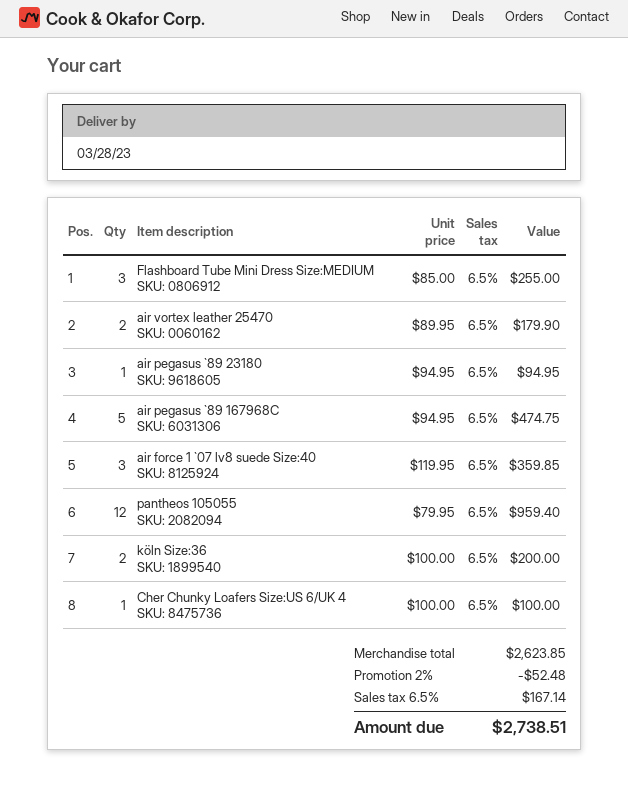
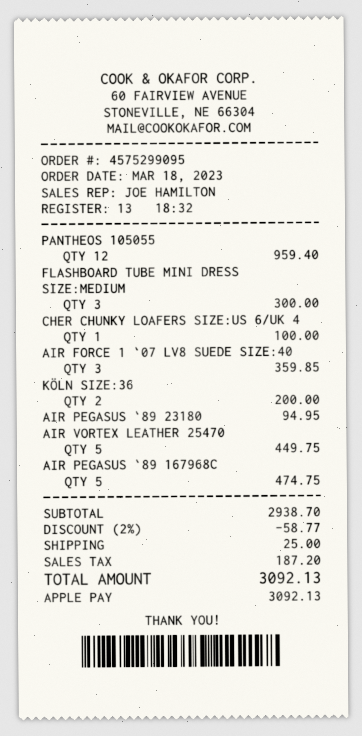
Flashboard Tube Mini Dress Size:MEDIUM: 3 for 255.00 -> 3 for 300.00
air vortex leather 25470: 2 for 179.90 -> 5 for 449.75
subtotal: 2623.85 -> 2938.70
discount: 2% = 52.48 -> 2% = 58.77
shipping: none -> 25.00
tax: 167.14 -> 187.20
total: 2738.51 -> 3092.13

